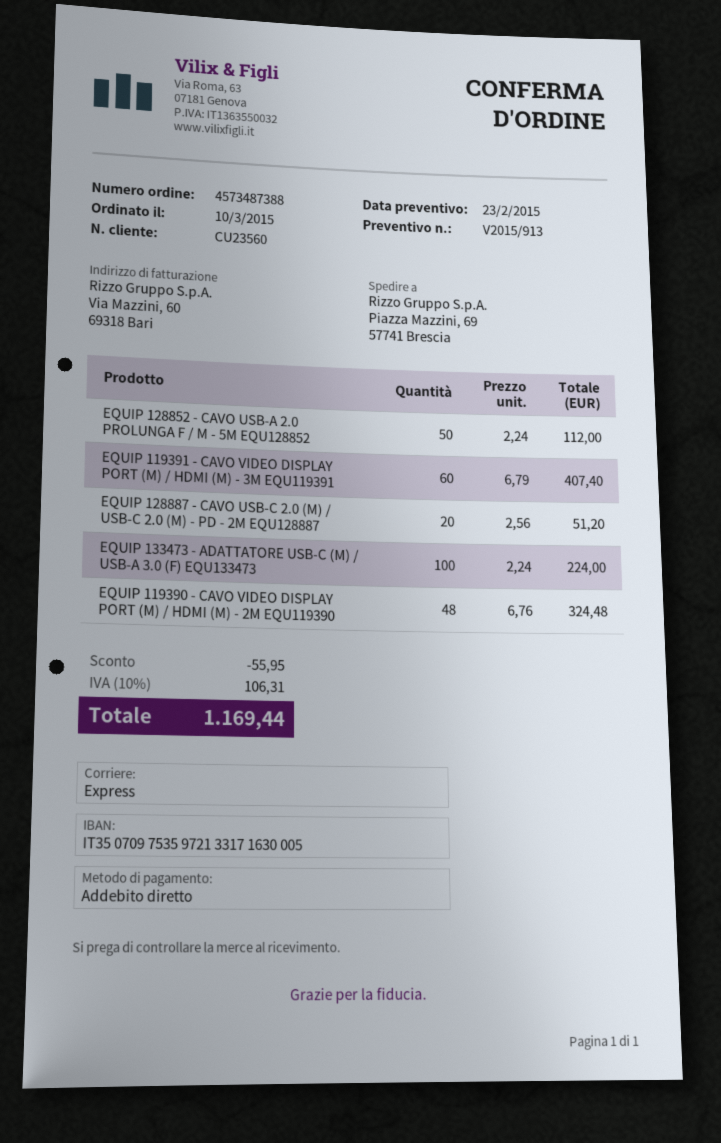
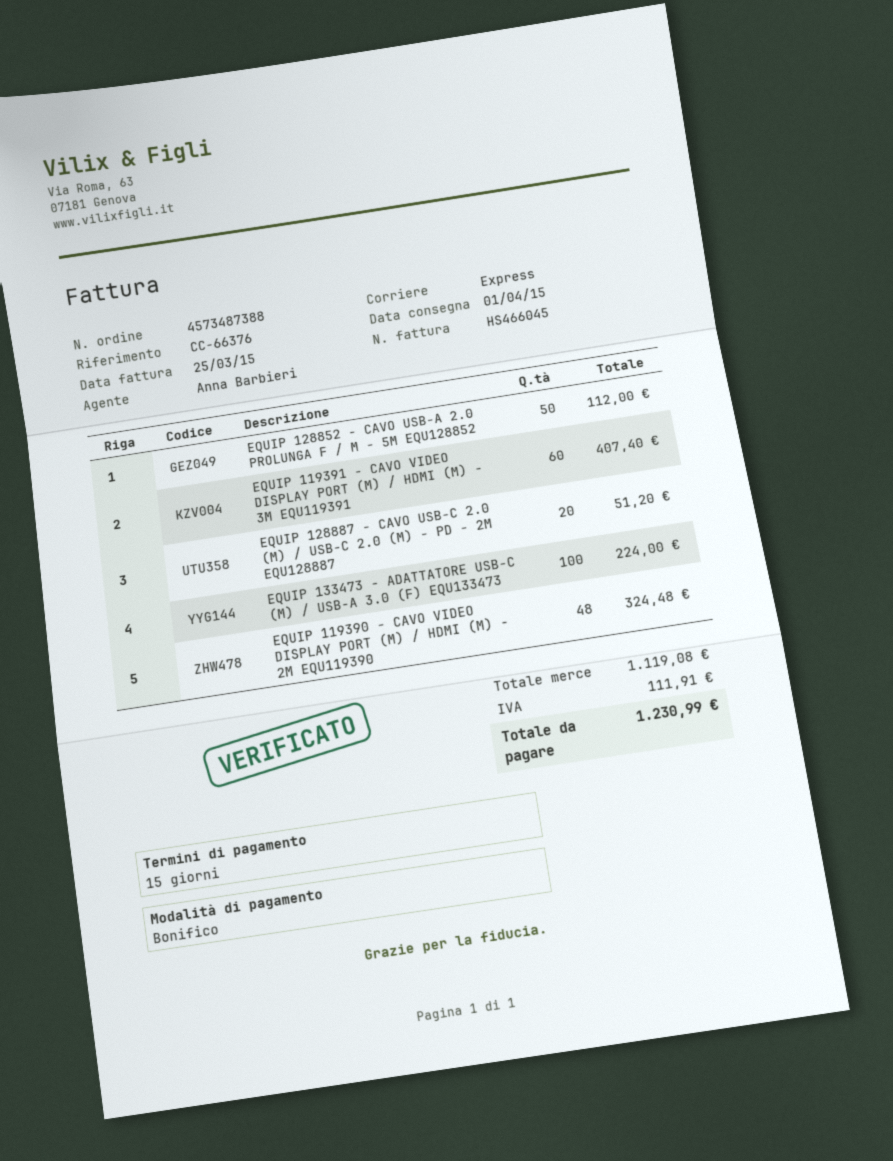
payment method: direct debit -> bank transfer
discount: 55.95 -> none
tax: 106.31 -> 111.91
total: 1169.44 -> 1230.99

